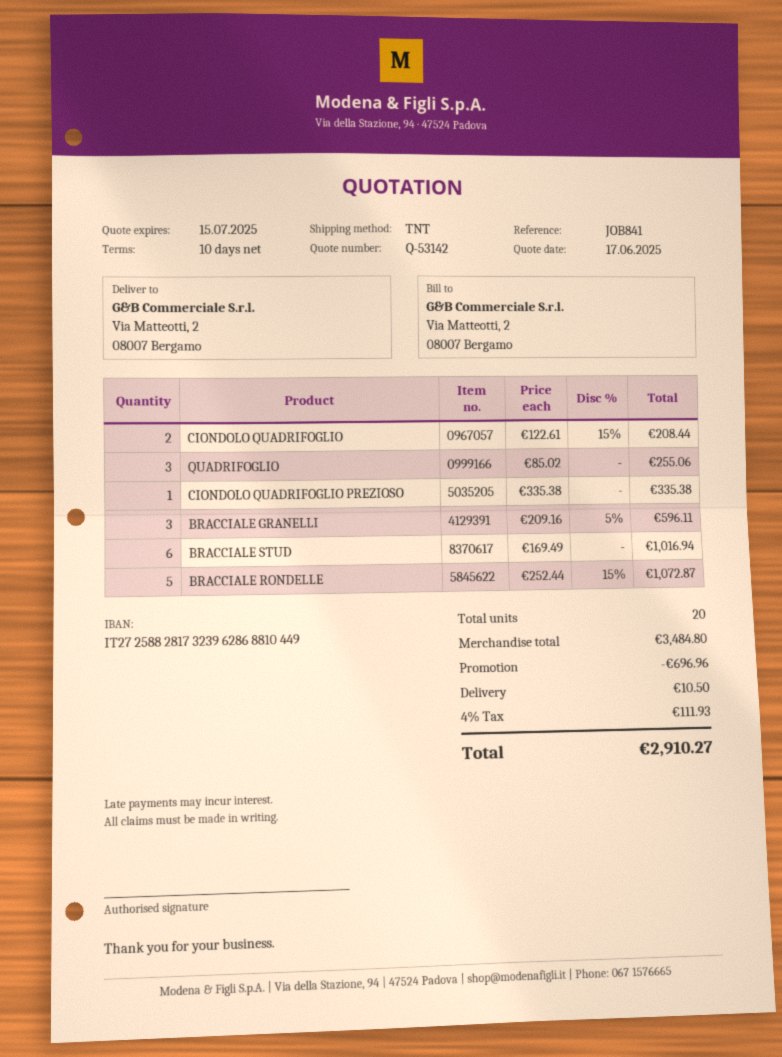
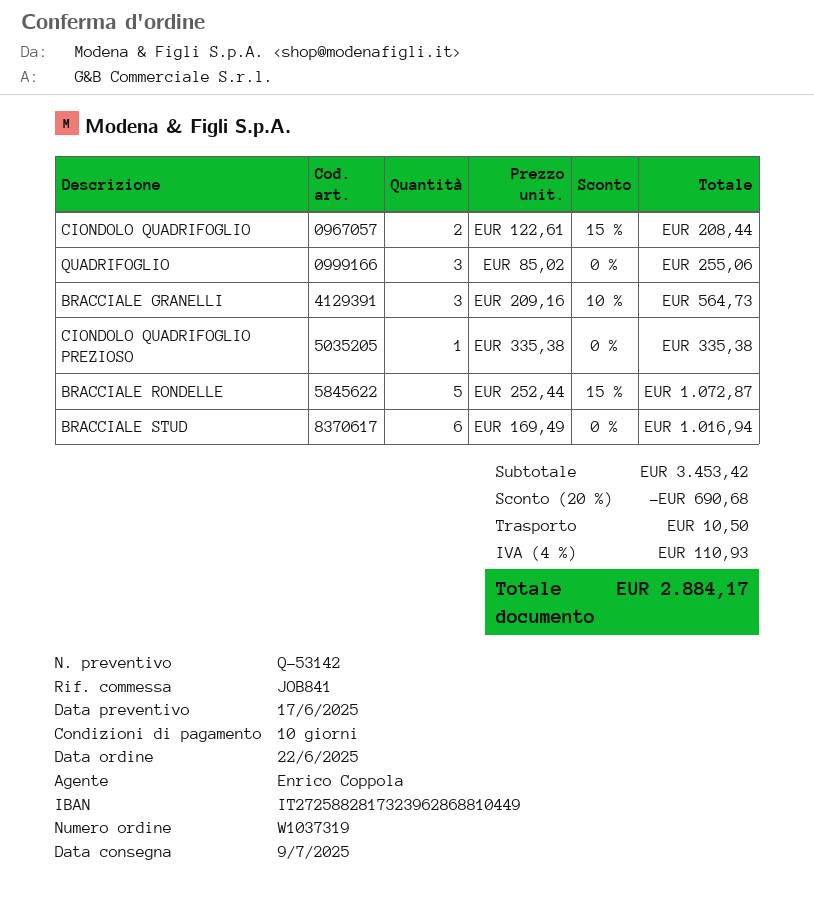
BRACCIALE GRANELLI: 3 x 209.16 - 5% = 596.11 -> 3 x 209.16 - 10% = 564.73
subtotal: 3484.80 -> 3453.42
discount: 696.96 -> 690.68
tax: 4% = 111.93 -> 4% = 110.93
total: 2910.27 -> 2884.17

